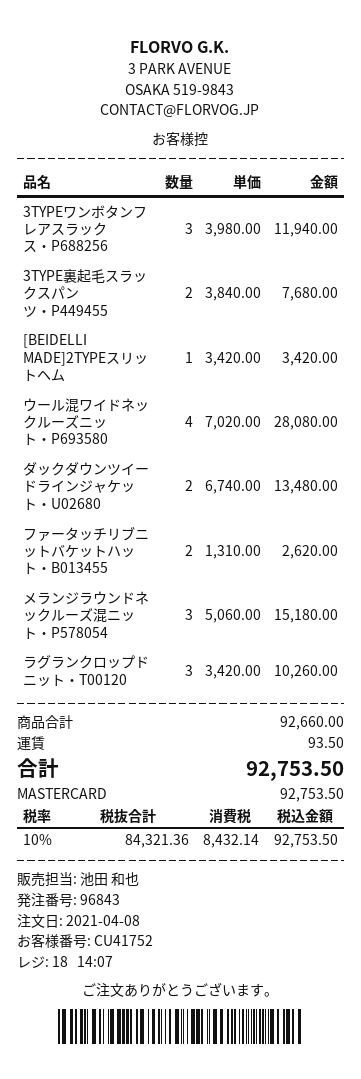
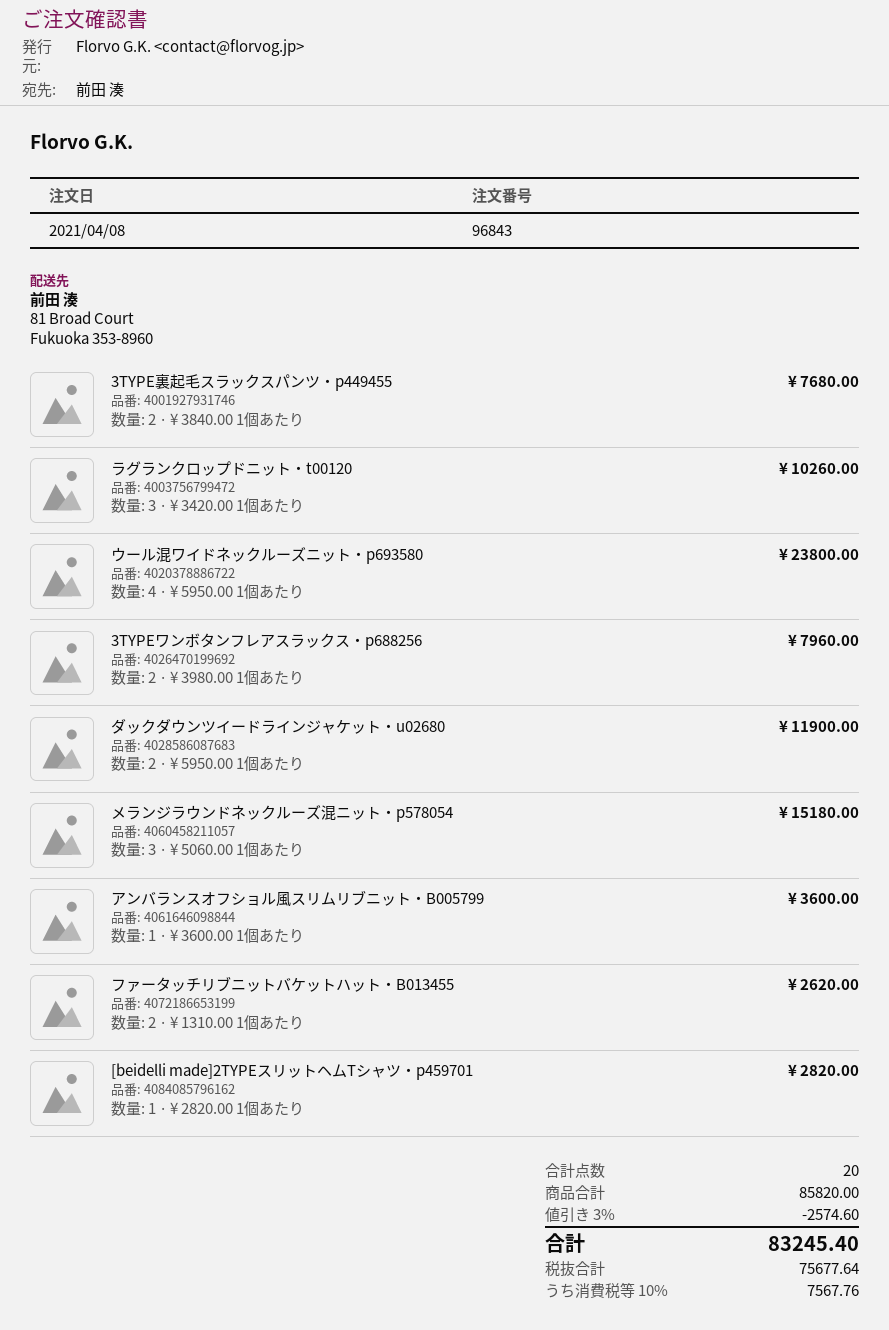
3TYPEワンボタンフレアスラックス・P688256: 3 x 3980.00 = 11940.00 -> 2 x 3980.00 = 7960.00
[BEIDELLI MADE]2TYPEスリットヘム: 1 x 3420.00 = 3420.00 -> 1 x 2820.00 = 2820.00
ウール混ワイドネックルーズニット・P693580: 4 x 7020.00 = 28080.00 -> 4 x 5950.00 = 23800.00
ダックダウンツイードラインジャケット・U02680: 2 x 6740.00 = 13480.00 -> 2 x 5950.00 = 11900.00
アンバランスオフショル風スリムリブニット・B005799: none -> 1 x 3600.00 = 3600.00
subtotal: 92660.00 -> 85820.00
discount: none -> 3% = 2574.60
shipping: 93.50 -> none
net: 84321.36 -> 75677.64
tax: 10% = 8432.14 -> 10% = 7567.76
total: 92753.50 -> 83245.40

